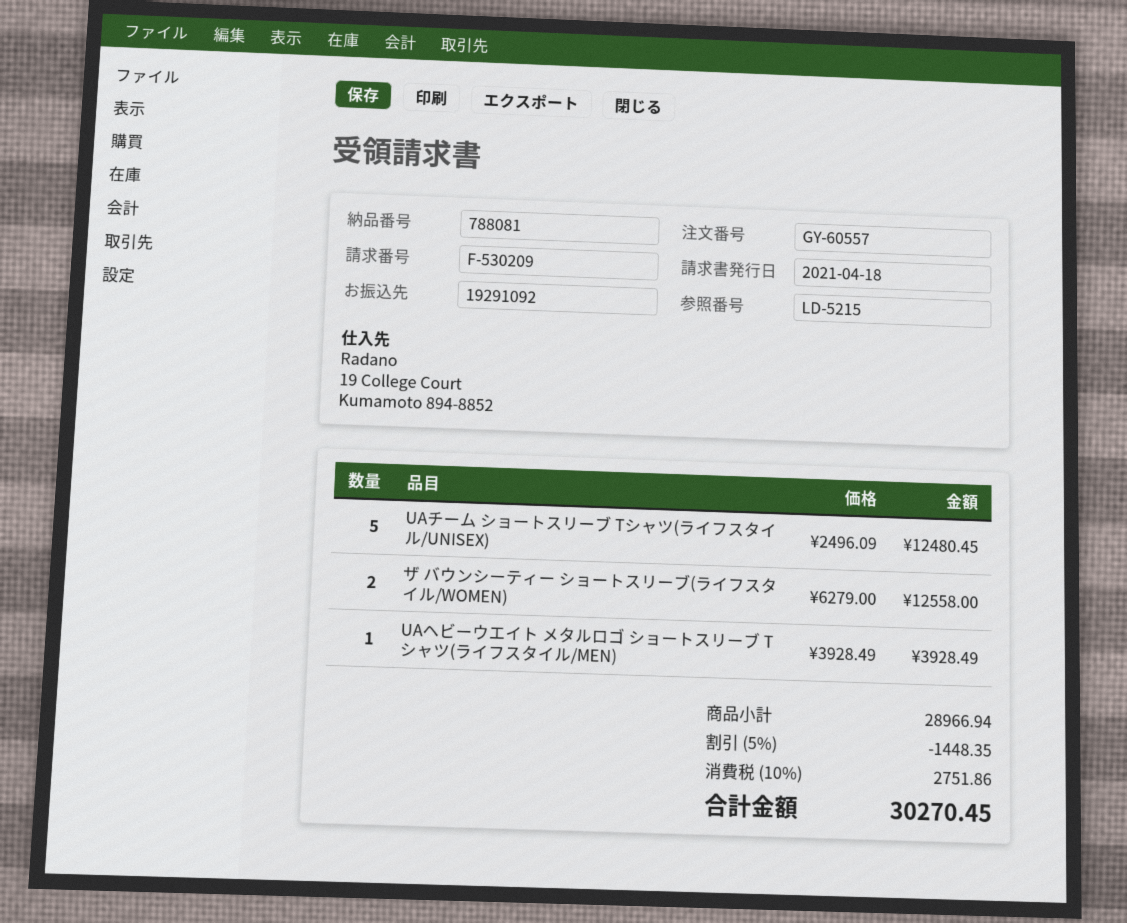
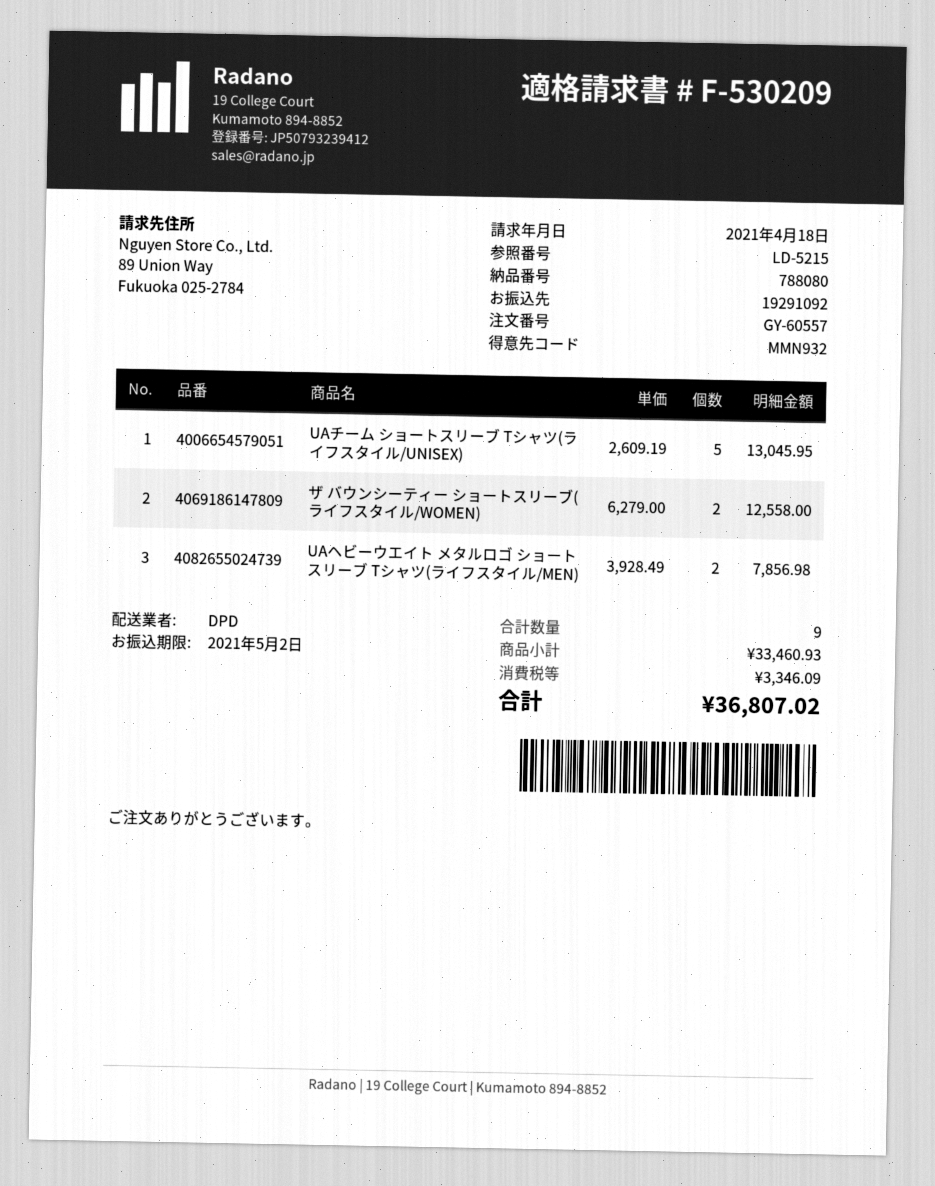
delivery note number: 788081 -> 788080
UAチーム ショートスリーブ Tシャツ(ライフスタイル/UNISEX): 5 x 2496.09 = 12480.45 -> 5 x 2609.19 = 13045.95
UAヘビーウエイト メタルロゴ ショートスリーブ Tシャツ(ライフスタイル/MEN): 1 x 3928.49 = 3928.49 -> 2 x 3928.49 = 7856.98
subtotal: 28966.94 -> 33460.93
discount: 5% = 1448.35 -> none
tax: 2751.86 -> 3346.09
total: 30270.45 -> 36807.02

